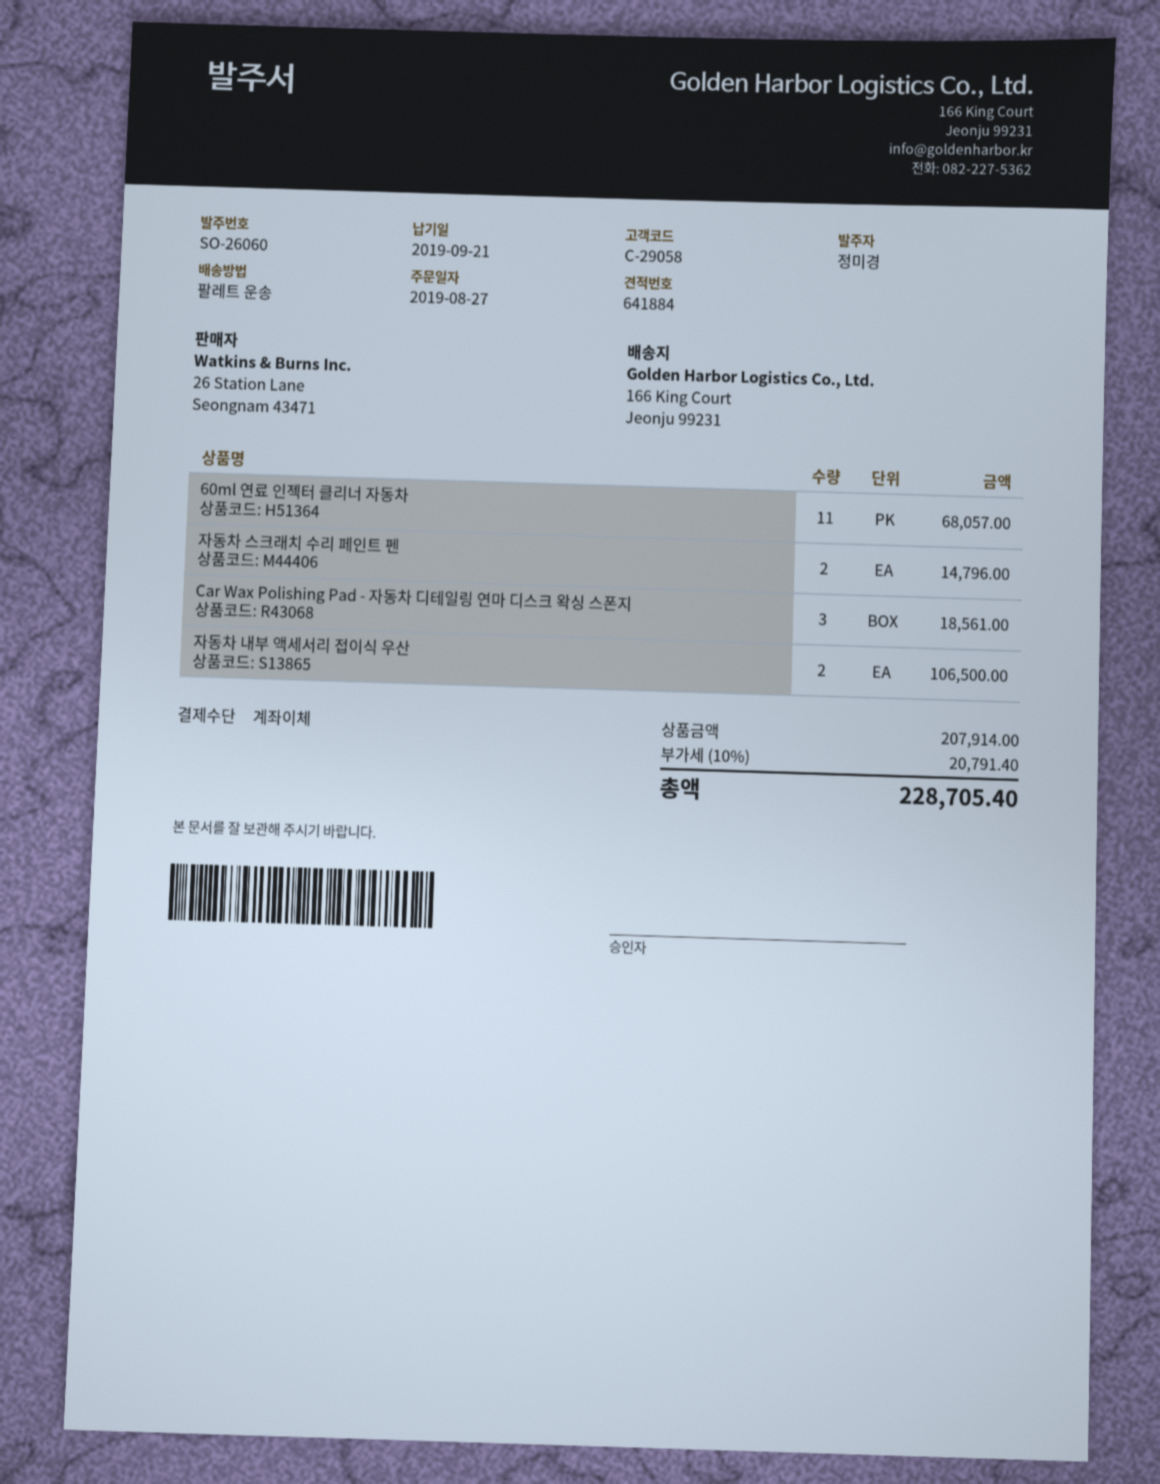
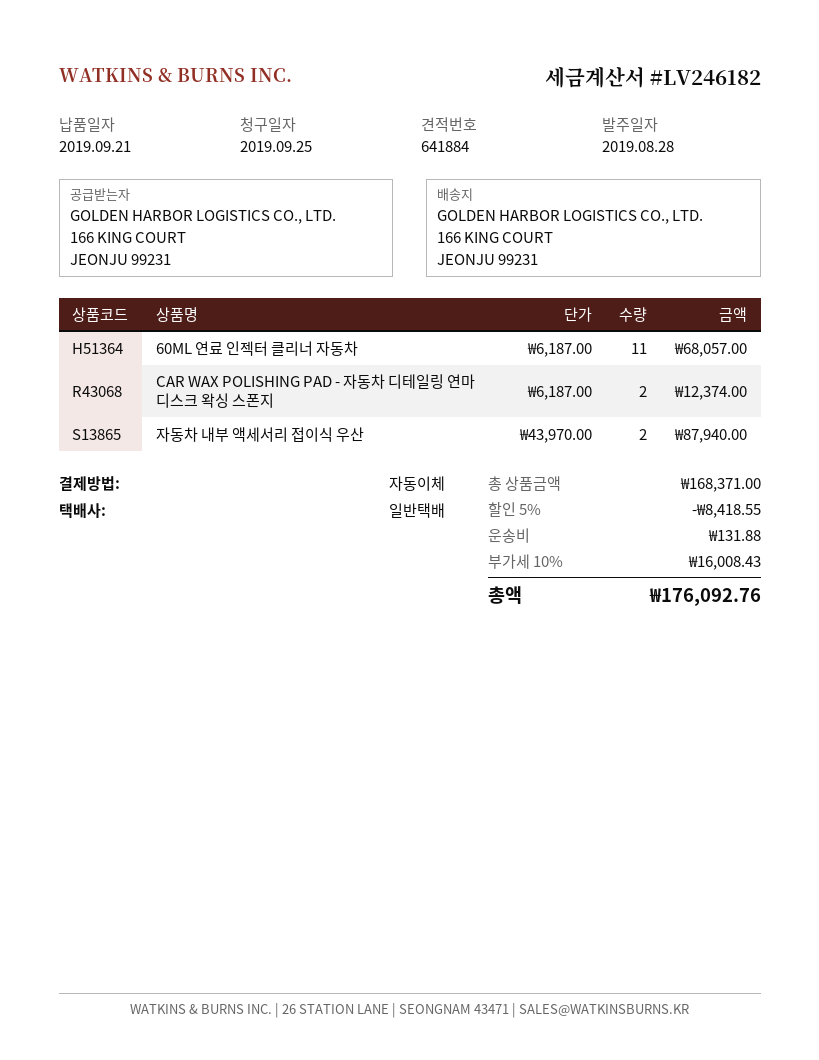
order date: 2019-08-27 -> 2019-08-28
payment method: bank transfer -> direct debit
shipping method: pallet freight -> standard
자동차 스크래치 수리 페인트 펜: 2 for 14796.00 -> none
Car Wax Polishing Pad - 자동차 디테일링 연마 디스크 왁싱 스폰지: 3 for 18561.00 -> 2 for 12374.00
자동차 내부 액세서리 접이식 우산: 2 for 106500.00 -> 2 for 87940.00
subtotal: 207914.00 -> 168371.00
discount: none -> 5% = 8418.55
shipping: none -> 131.88
tax: 10% = 20791.40 -> 10% = 16008.43
total: 228705.40 -> 176092.76

